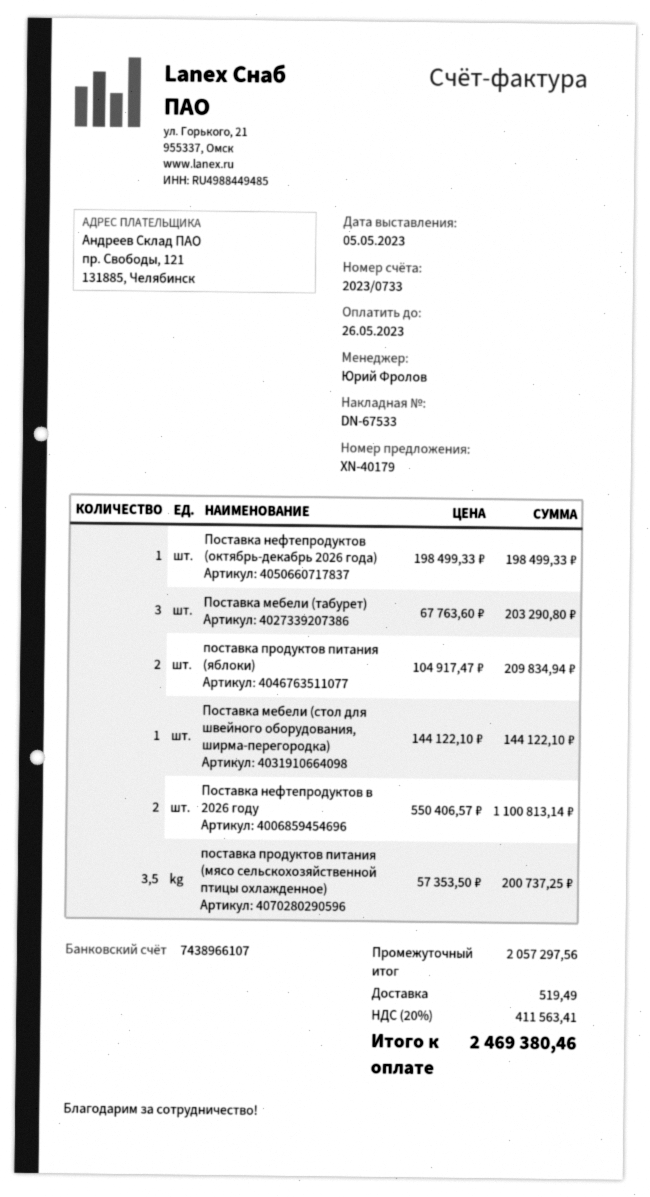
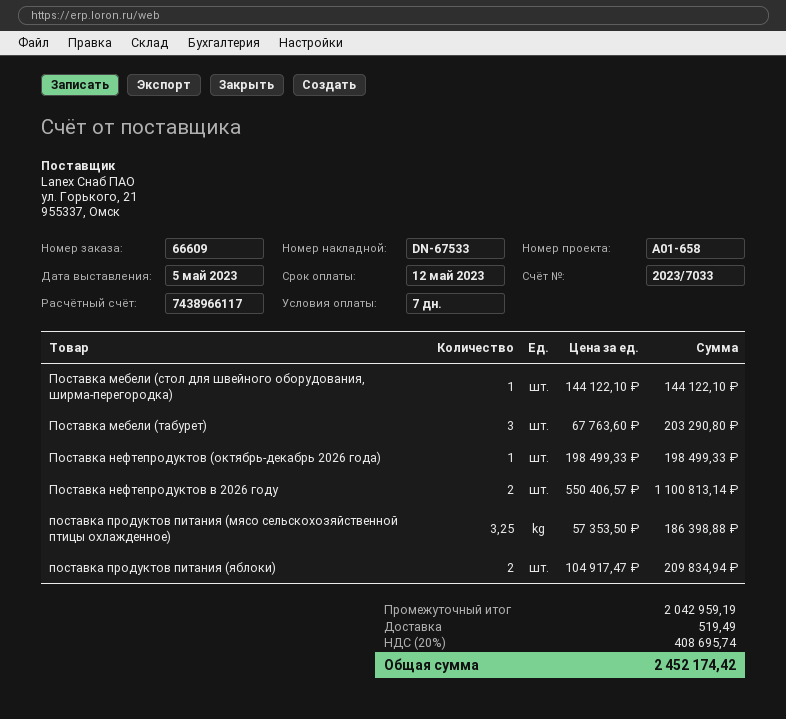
invoice number: 2023/0733 -> 2023/7033
due date: 2023-05-26 -> 2023-05-12
bank account: 7438966107 -> 7438966117
поставка продуктов питания (мясо сельскохозяйственной птицы охлажденное): 3.5 x 57353.50 = 200737.25 -> 3.25 x 57353.50 = 186398.88
subtotal: 2057297.56 -> 2042959.19
tax: 20% = 411563.41 -> 20% = 408695.74
total: 2469380.46 -> 2452174.42

